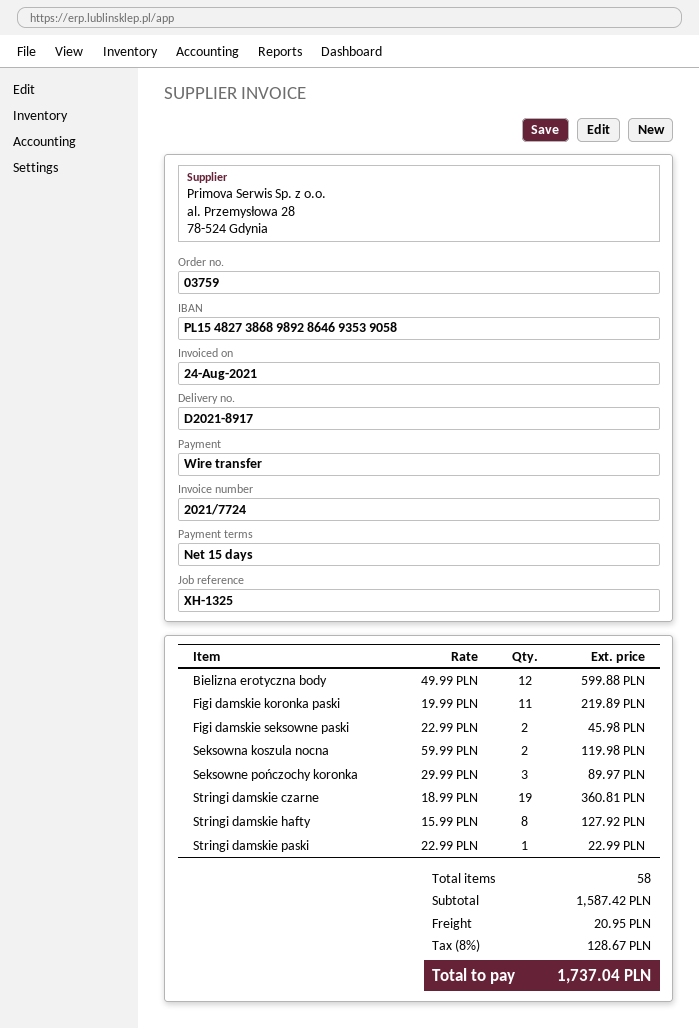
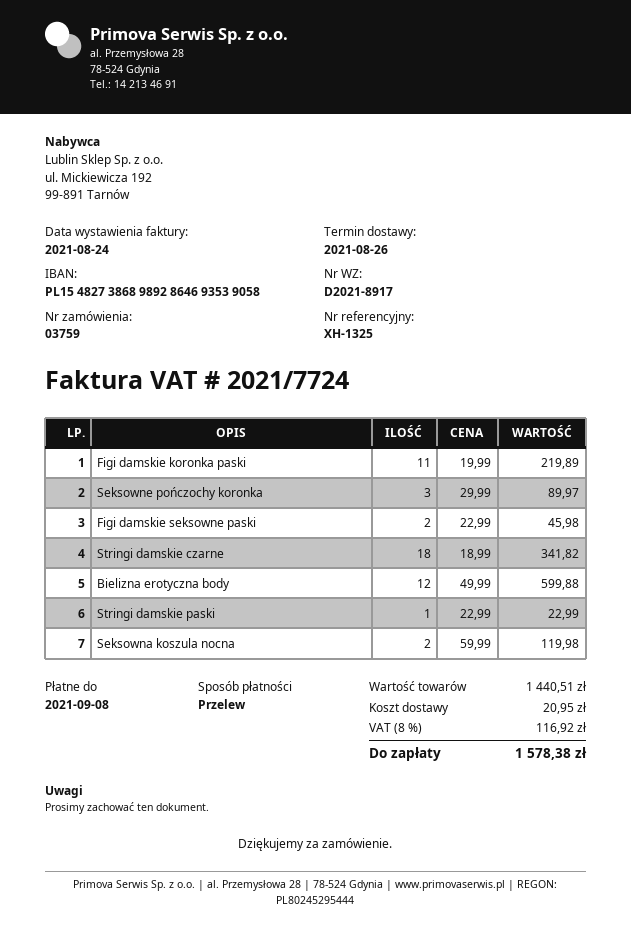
Stringi damskie czarne: 19 x 18.99 = 360.81 -> 18 x 18.99 = 341.82
Stringi damskie hafty: 8 x 15.99 = 127.92 -> none
subtotal: 1587.42 -> 1440.51
tax: 8% = 128.67 -> 8% = 116.92
total: 1737.04 -> 1578.38

